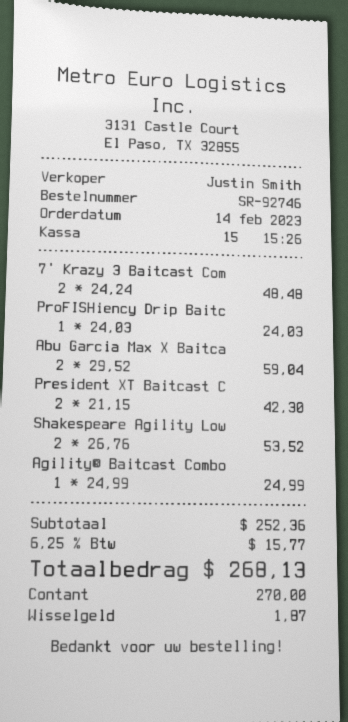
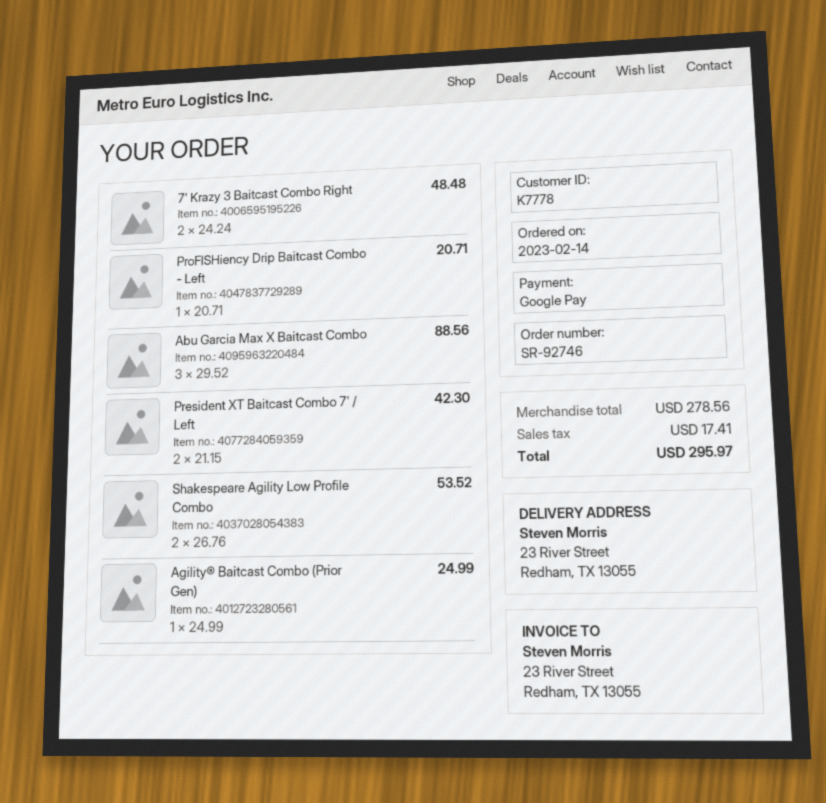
payment method: cash -> Google Pay
ProFISHiency Drip Baitc: 1 x 24.03 = 24.03 -> 1 x 20.71 = 20.71
Abu Garcia Max X Baitca: 2 x 29.52 = 59.04 -> 3 x 29.52 = 88.56
subtotal: 252.36 -> 278.56
tax: 15.77 -> 17.41
total: 268.13 -> 295.97

